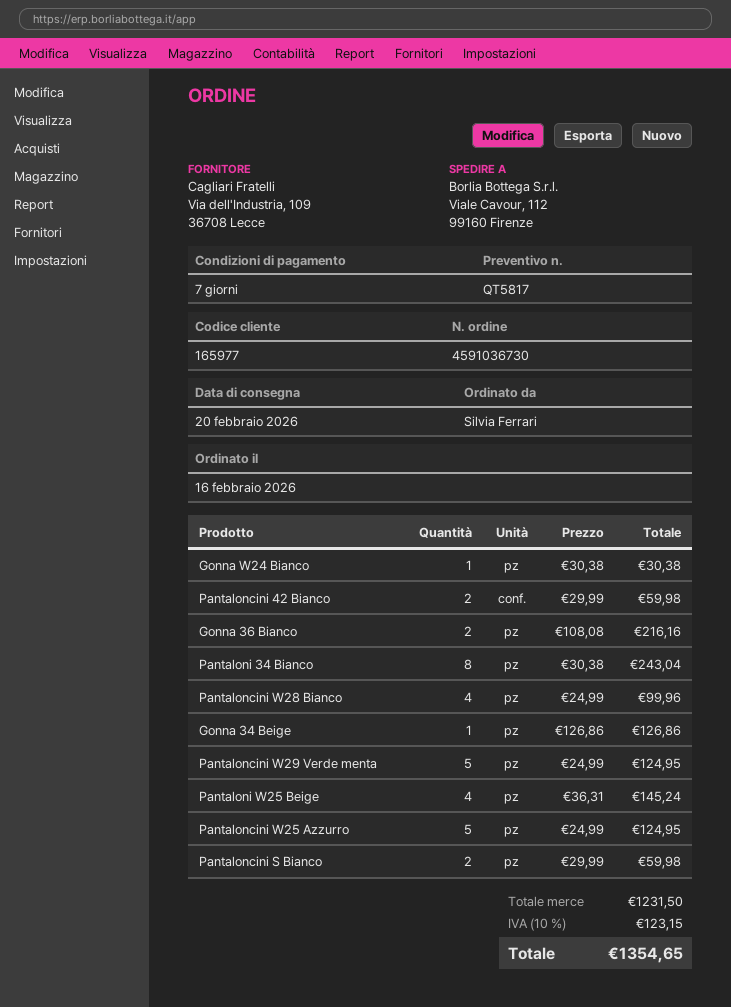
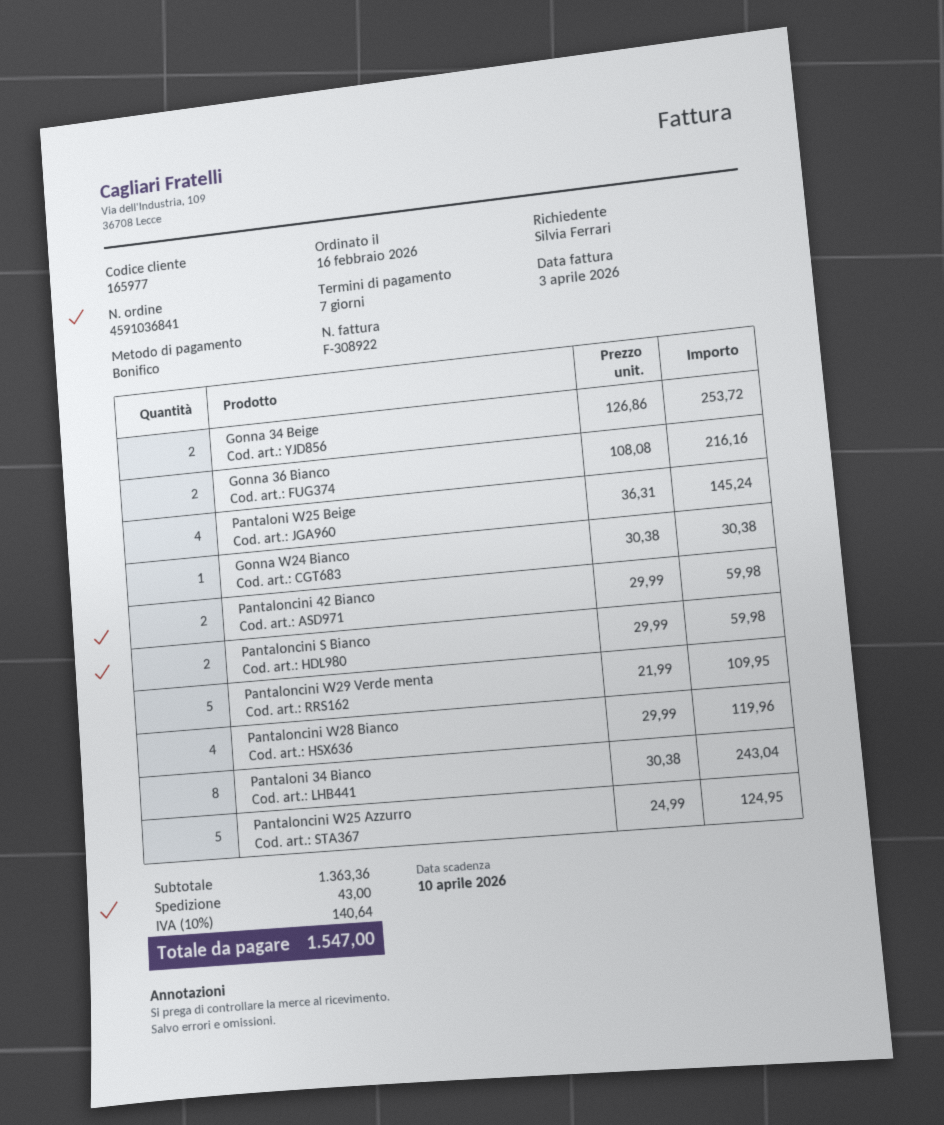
order number: 4591036730 -> 4591036841
Pantaloncini W28 Bianco: 4 x 24.99 = 99.96 -> 4 x 29.99 = 119.96
Gonna 34 Beige: 1 x 126.86 = 126.86 -> 2 x 126.86 = 253.72
Pantaloncini W29 Verde menta: 5 x 24.99 = 124.95 -> 5 x 21.99 = 109.95
subtotal: 1231.50 -> 1363.36
shipping: none -> 43.00
tax: 10% = 123.15 -> 10% = 140.64
total: 1354.65 -> 1547.00

